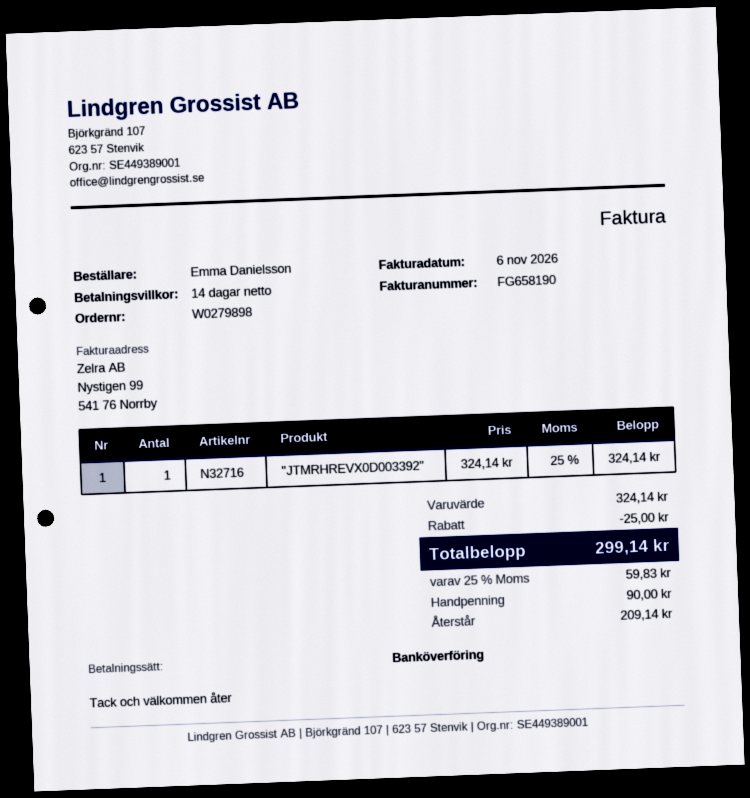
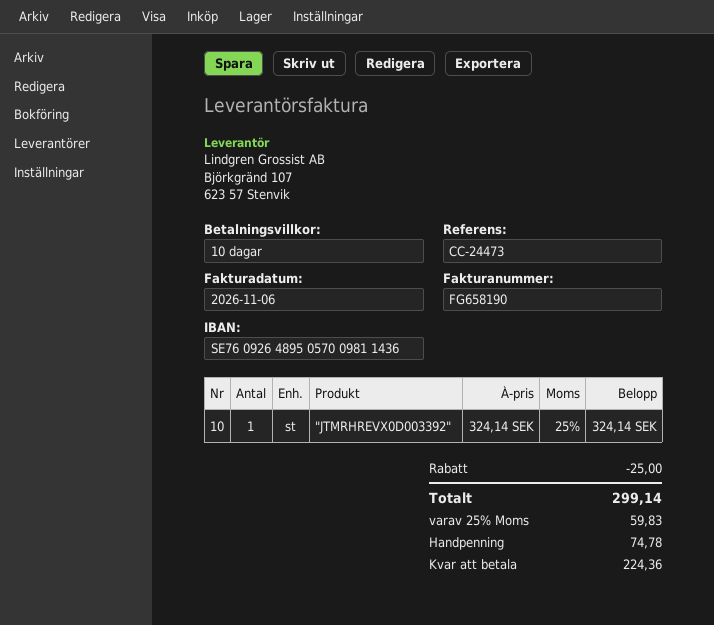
payment terms: 14 days -> 10 days
deposit: 90.00 -> 74.78
balance: 209.14 -> 224.36

